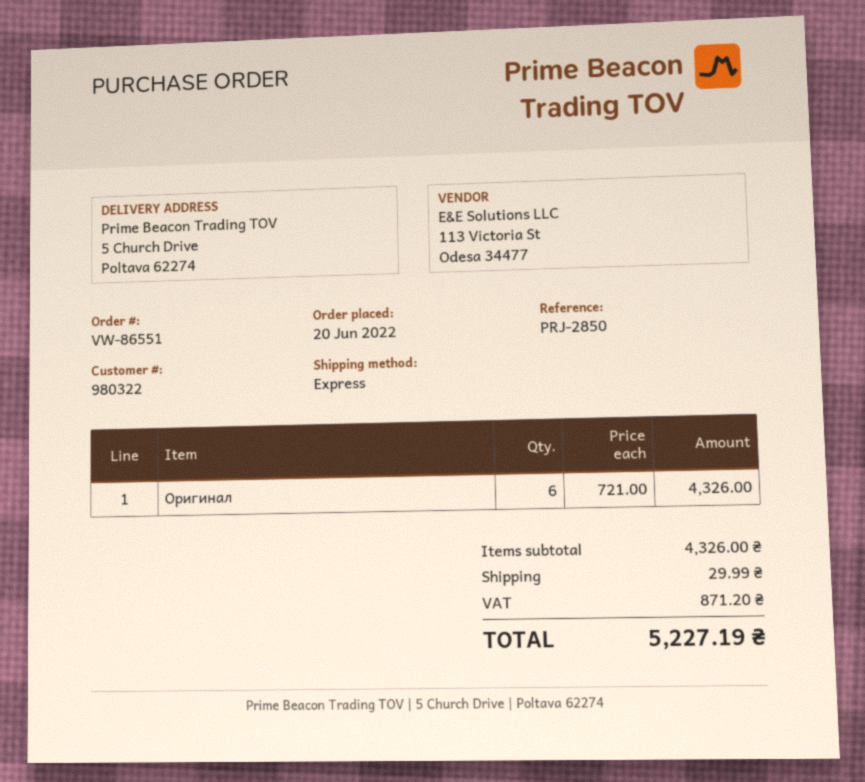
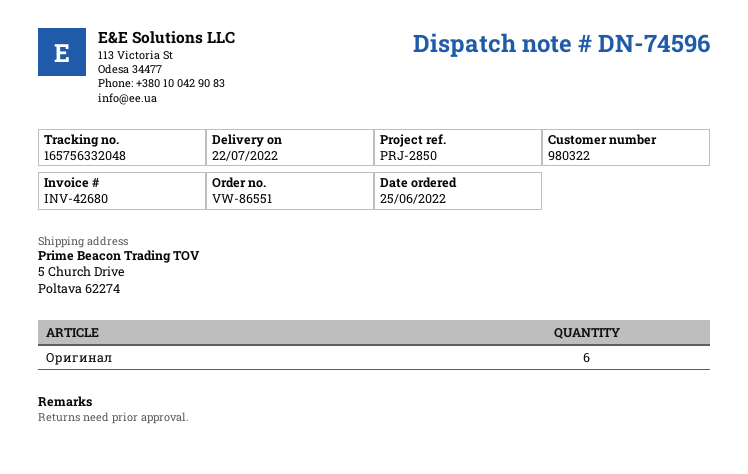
order date: 2022-06-20 -> 2022-06-25

